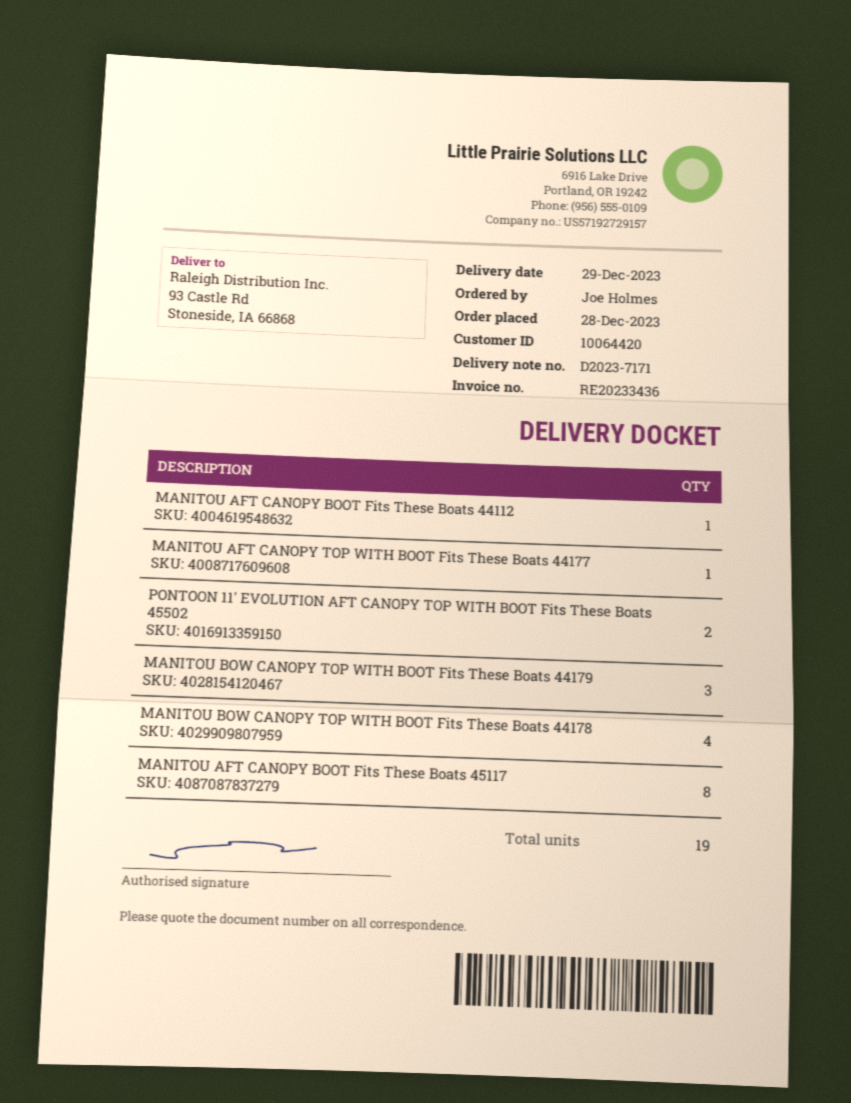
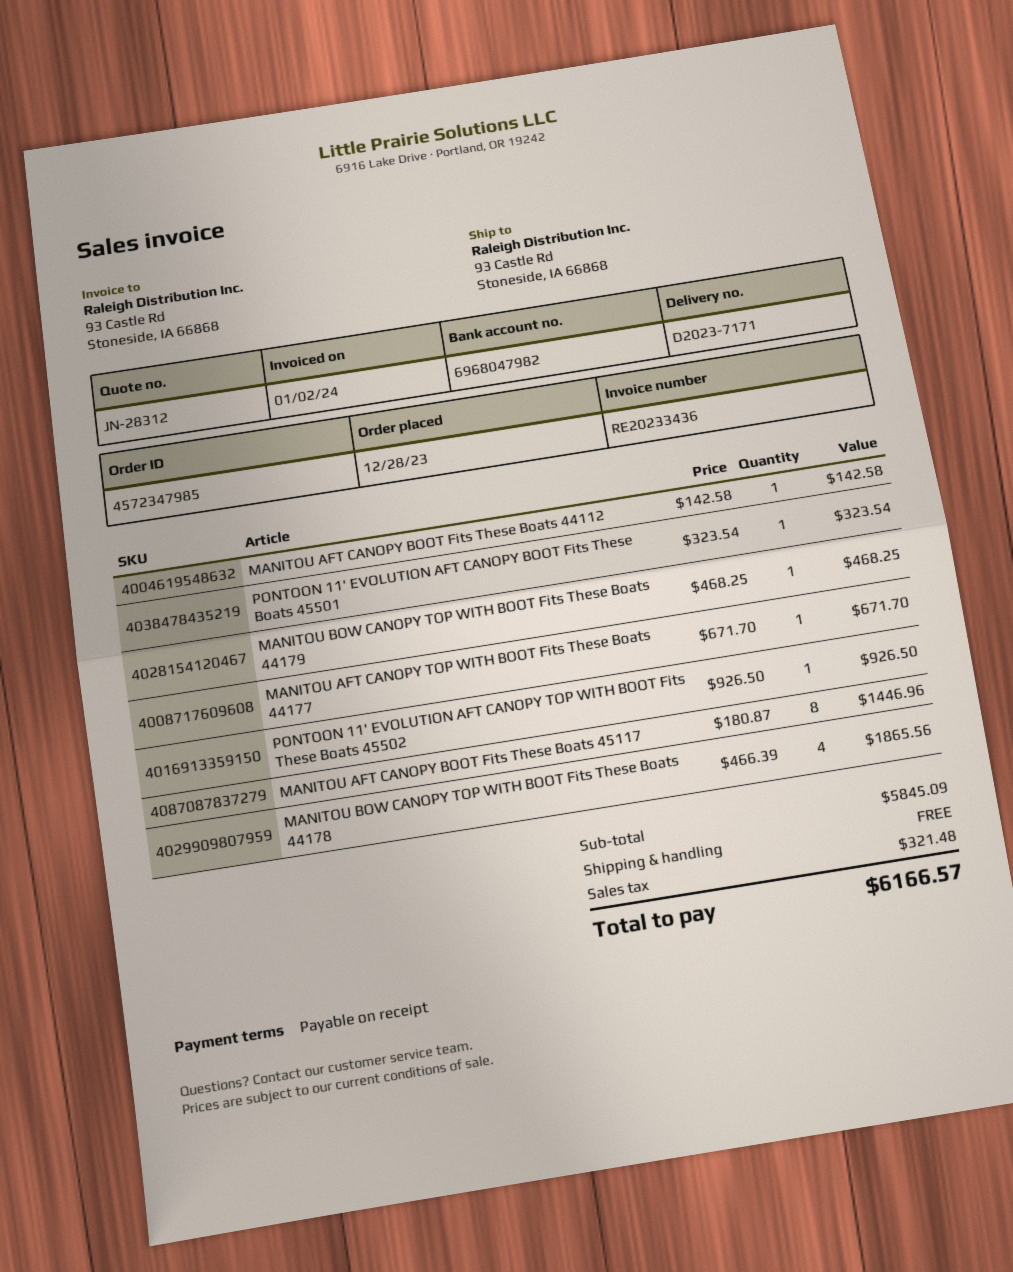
PONTOON 11' EVOLUTION AFT CANOPY TOP WITH BOOT Fits These Boats 45502: 2 -> 1
MANITOU BOW CANOPY TOP WITH BOOT Fits These Boats 44179: 3 -> 1
PONTOON 11' EVOLUTION AFT CANOPY BOOT Fits These Boats 45501: none -> 1

